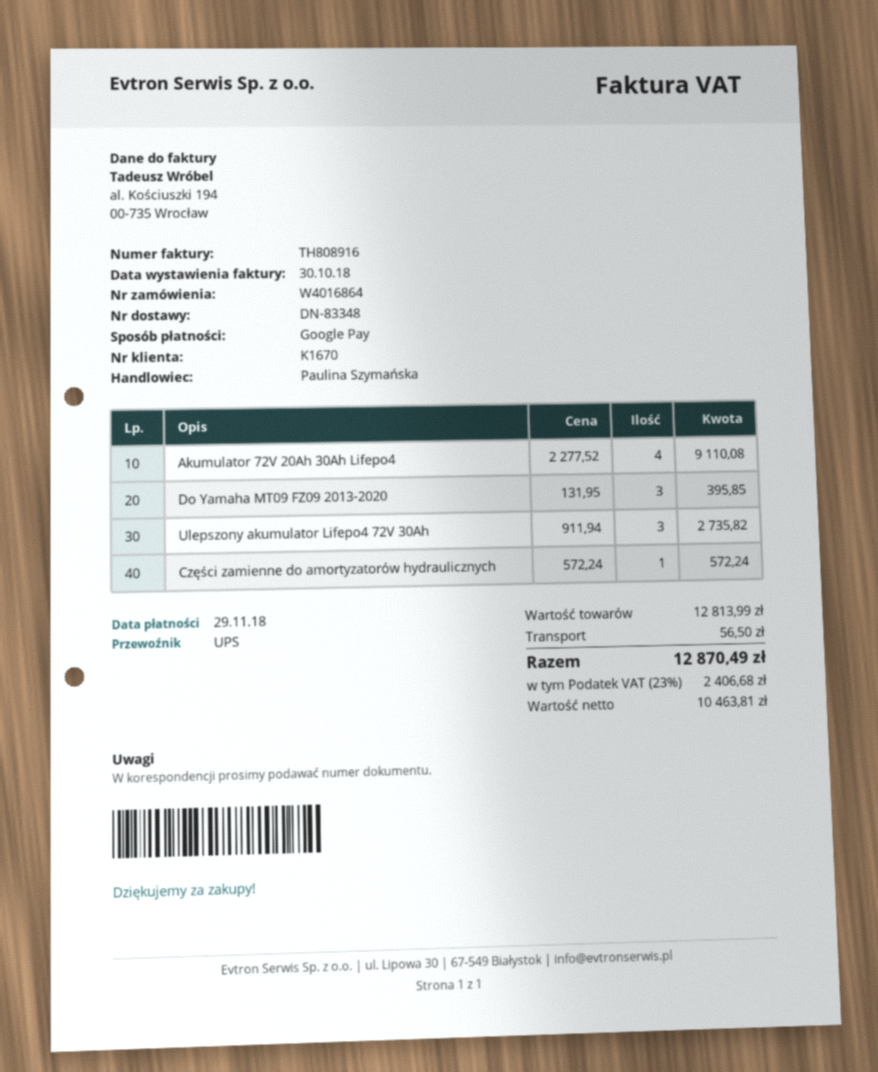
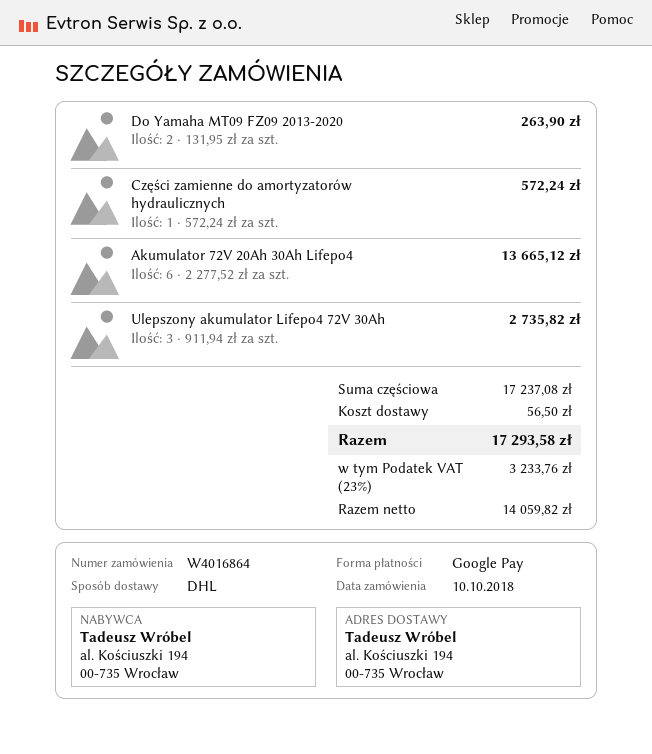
shipping method: UPS -> DHL
Akumulator 72V 20Ah 30Ah Lifepo4: 4 x 2277.52 = 9110.08 -> 6 x 2277.52 = 13665.12
Do Yamaha MT09 FZ09 2013-2020: 3 x 131.95 = 395.85 -> 2 x 131.95 = 263.90
subtotal: 12813.99 -> 17237.08
net: 10463.81 -> 14059.82
tax: 23% = 2406.68 -> 23% = 3233.76
total: 12870.49 -> 17293.58

